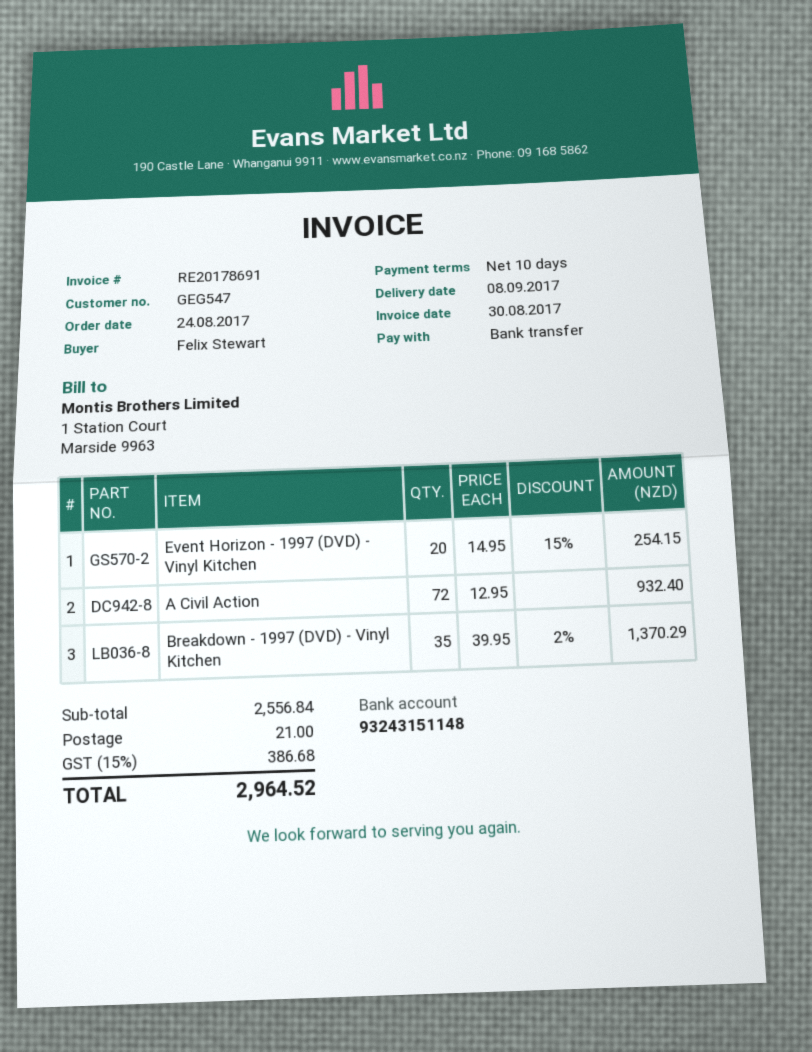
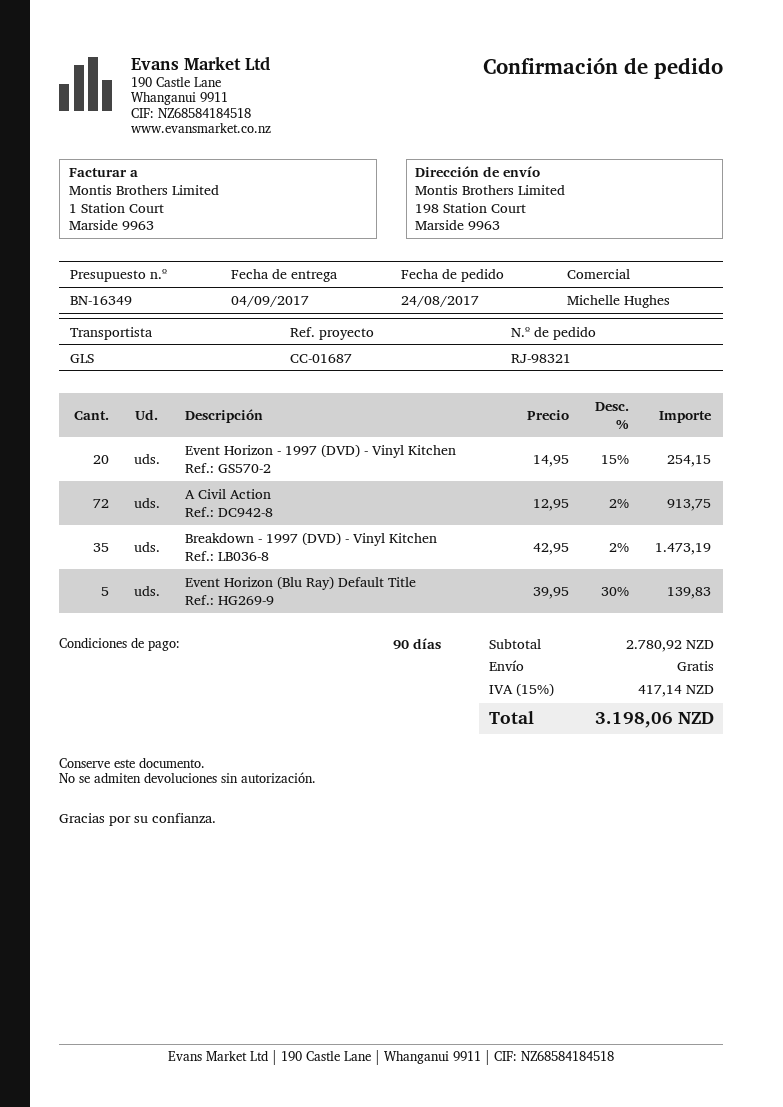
delivery date: 2017-09-08 -> 2017-09-04
payment terms: 10 days -> 90 days
A Civil Action: 72 x 12.95 = 932.40 -> 72 x 12.95 - 2% = 913.75
Breakdown - 1997 (DVD) - Vinyl Kitchen: 35 x 39.95 - 2% = 1370.29 -> 35 x 42.95 - 2% = 1473.19
Event Horizon (Blu Ray) Default Title: none -> 5 x 39.95 - 30% = 139.83
subtotal: 2556.84 -> 2780.92
shipping: 21.00 -> 0.00
tax: 15% = 386.68 -> 15% = 417.14
total: 2964.52 -> 3198.06

